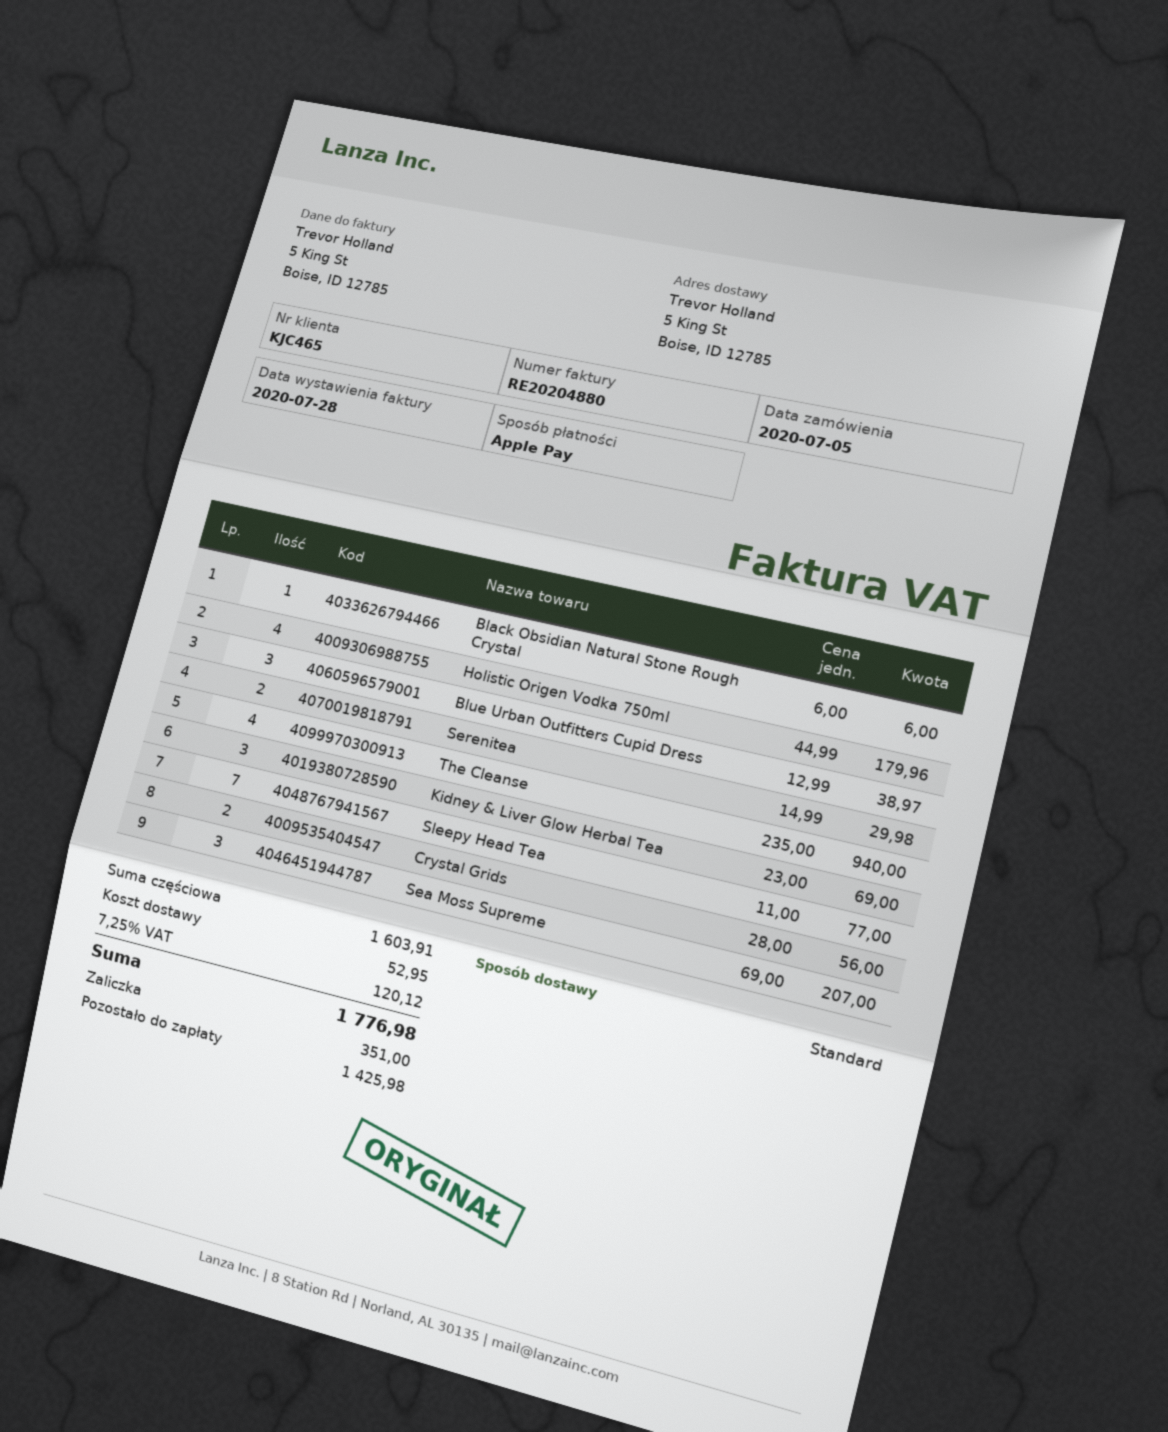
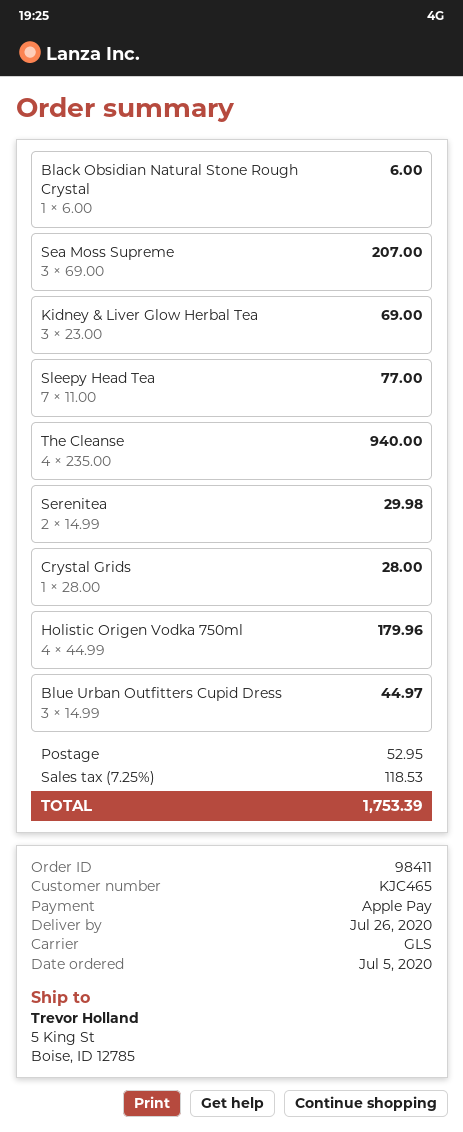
shipping method: standard -> GLS
Blue Urban Outfitters Cupid Dress: 3 x 12.99 = 38.97 -> 3 x 14.99 = 44.97
Crystal Grids: 2 x 28.00 = 56.00 -> 1 x 28.00 = 28.00
tax: 7.25% = 120.12 -> 7.25% = 118.53
total: 1776.98 -> 1753.39

